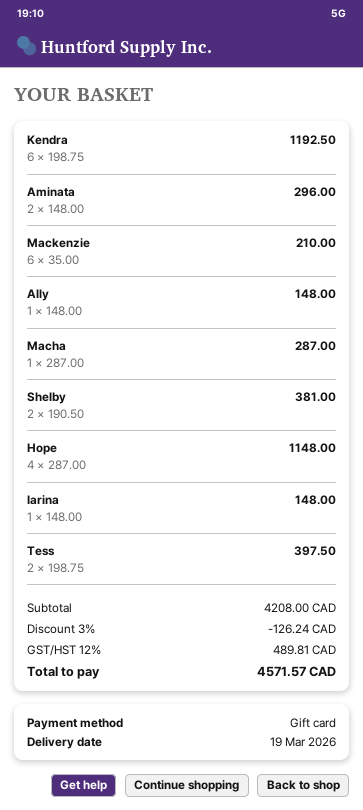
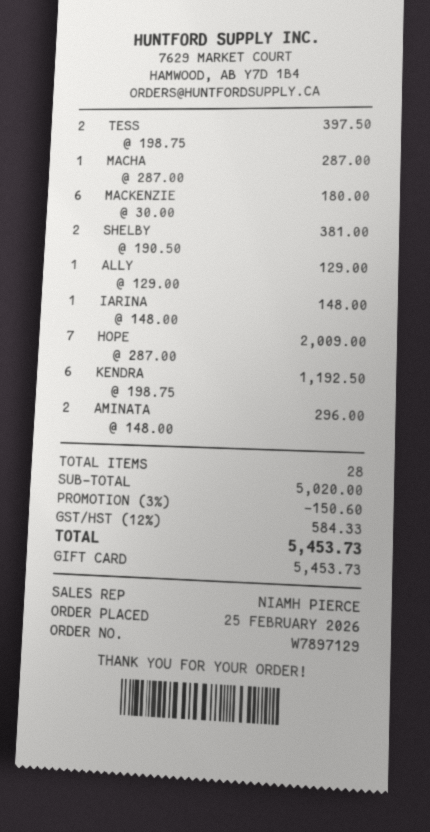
Mackenzie: 6 x 35.00 = 210.00 -> 6 x 30.00 = 180.00
Ally: 1 x 148.00 = 148.00 -> 1 x 129.00 = 129.00
Hope: 4 x 287.00 = 1148.00 -> 7 x 287.00 = 2009.00
subtotal: 4208.00 -> 5020.00
discount: 3% = 126.24 -> 3% = 150.60
tax: 12% = 489.81 -> 12% = 584.33
total: 4571.57 -> 5453.73

